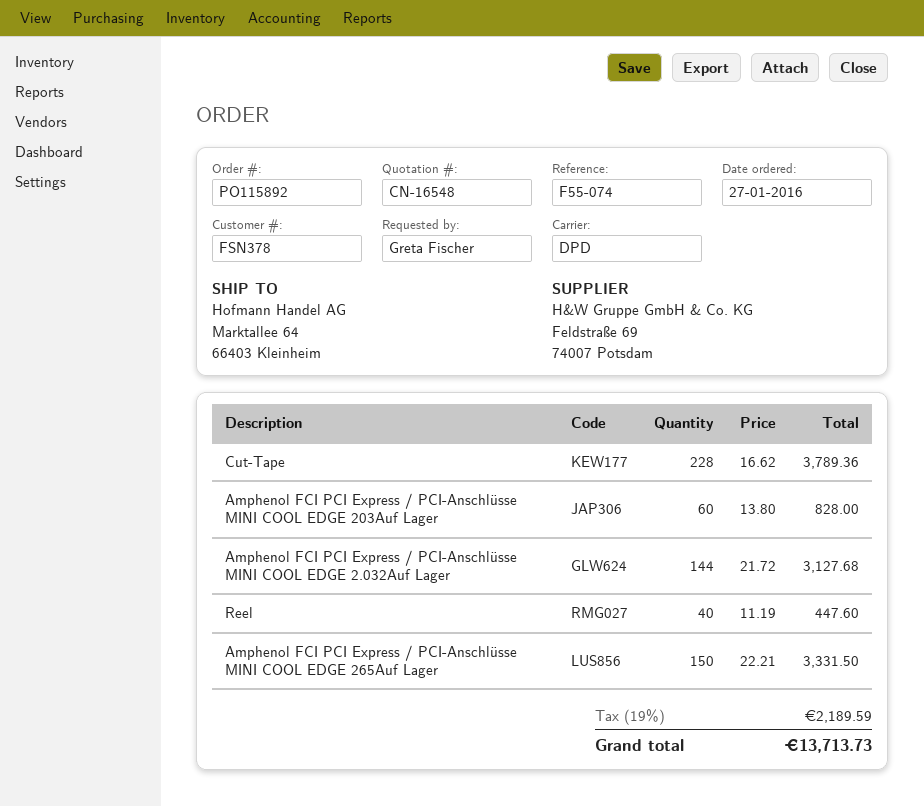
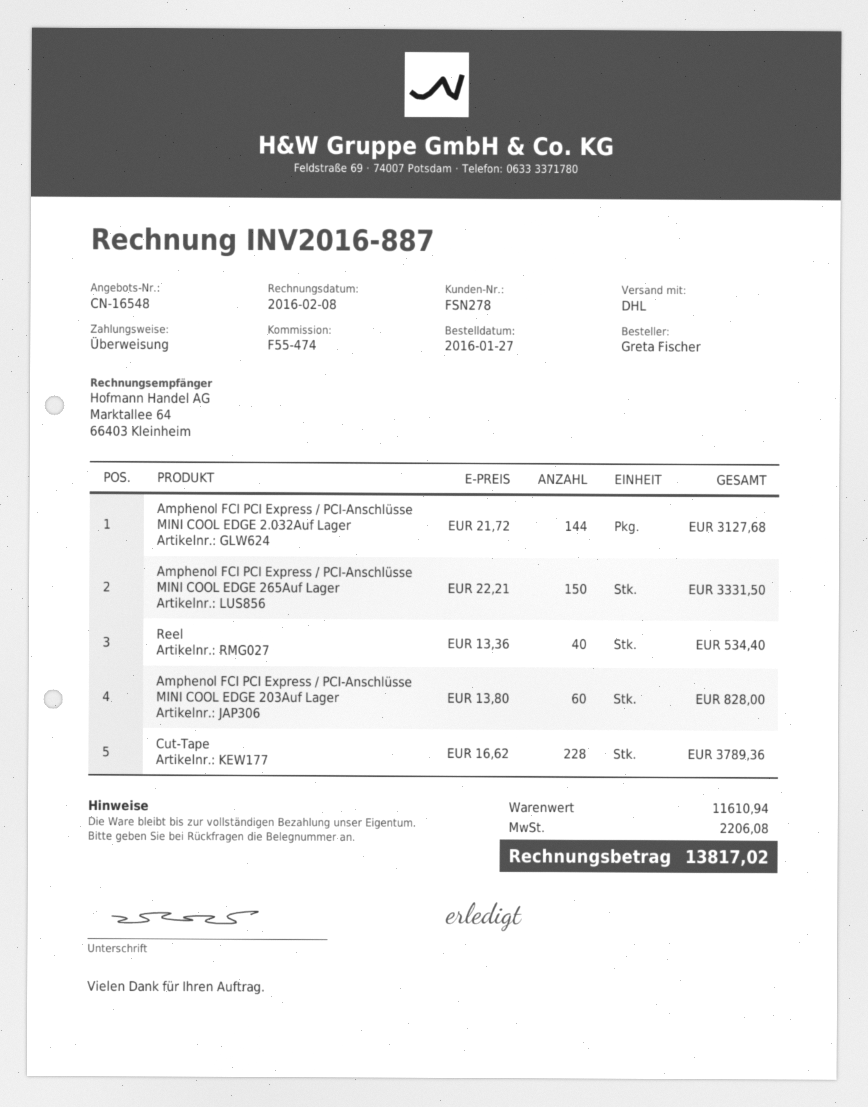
customer number: FSN378 -> FSN278
reference: F55-074 -> F55-474
shipping method: DPD -> DHL
Reel: 40 x 11.19 = 447.60 -> 40 x 13.36 = 534.40
tax: 2189.59 -> 2206.08
total: 13713.73 -> 13817.02

